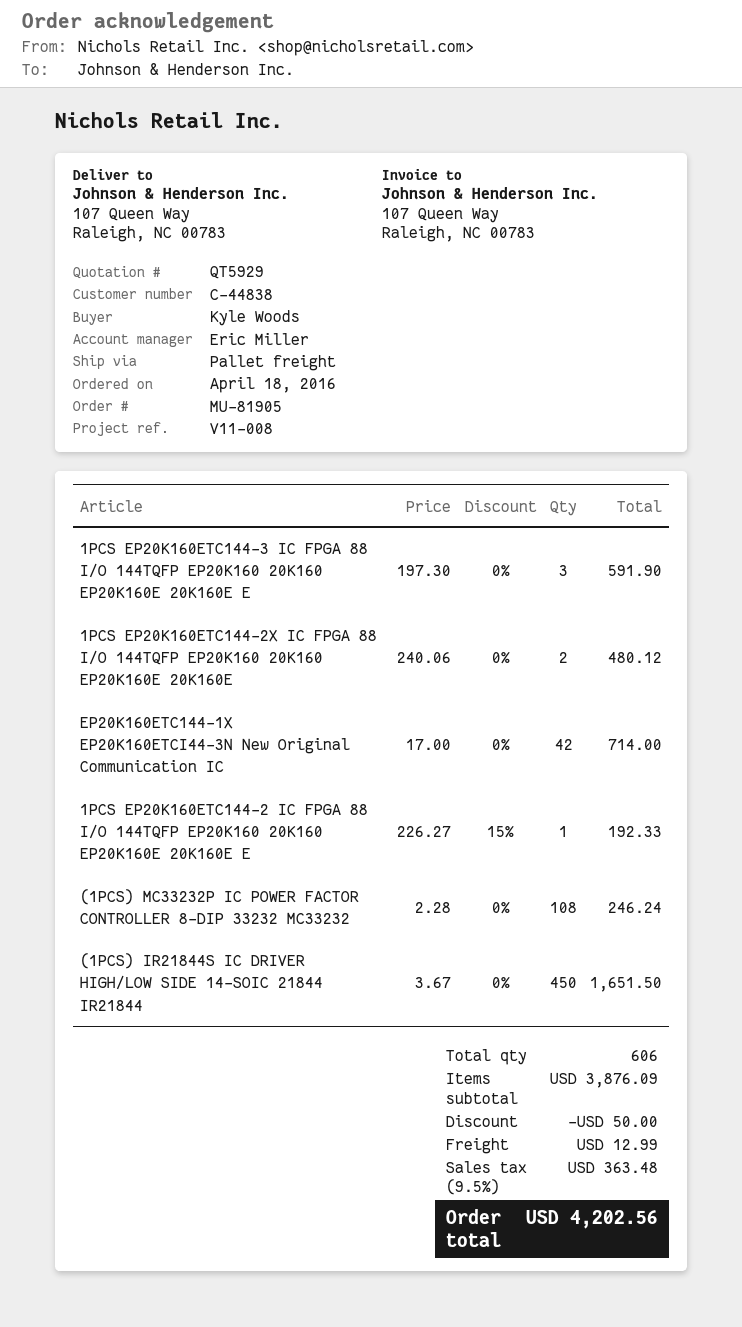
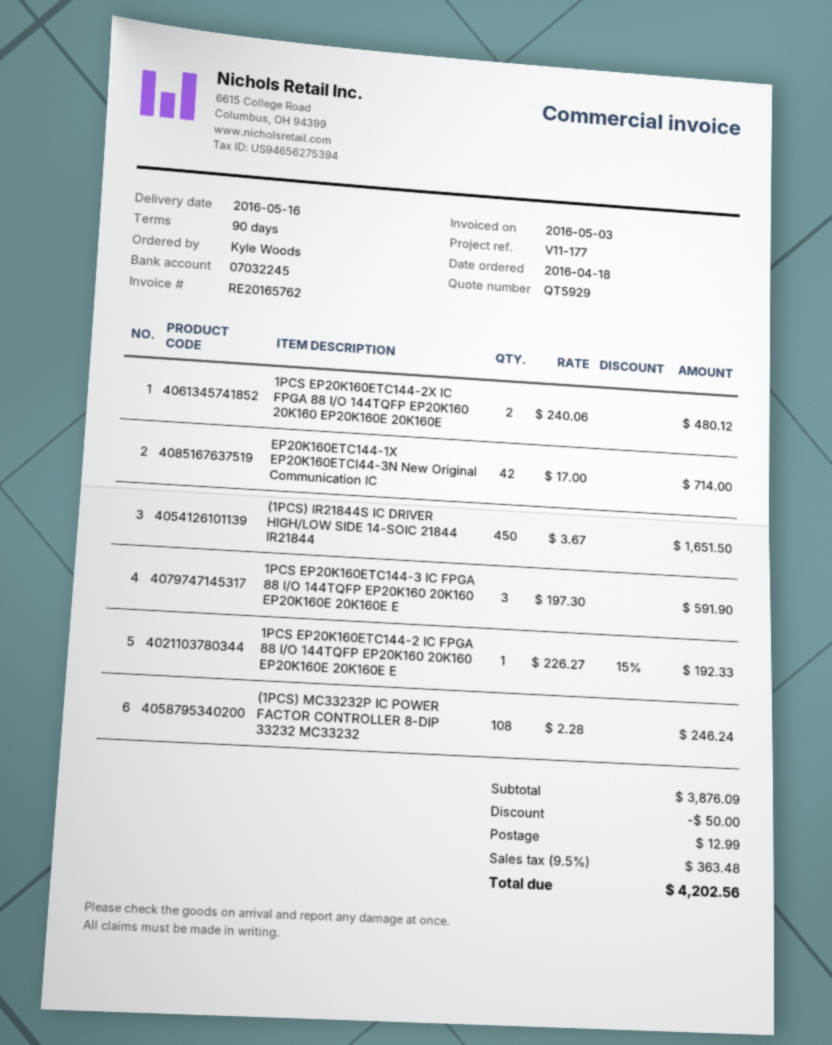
reference: V11-008 -> V11-177

